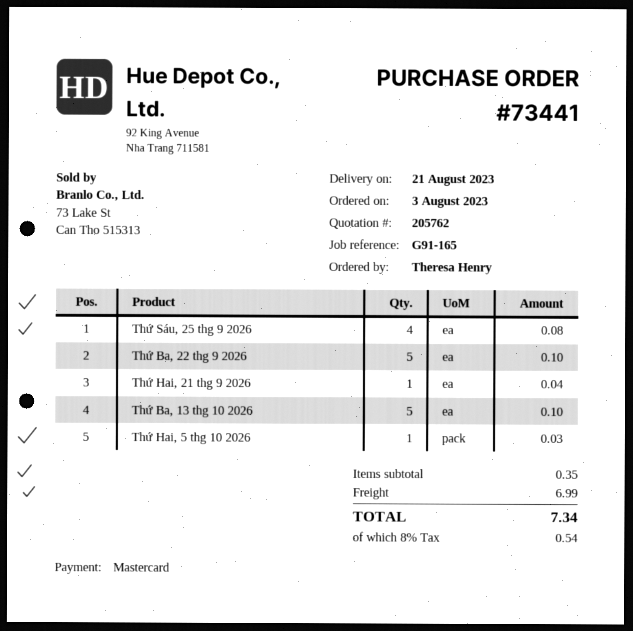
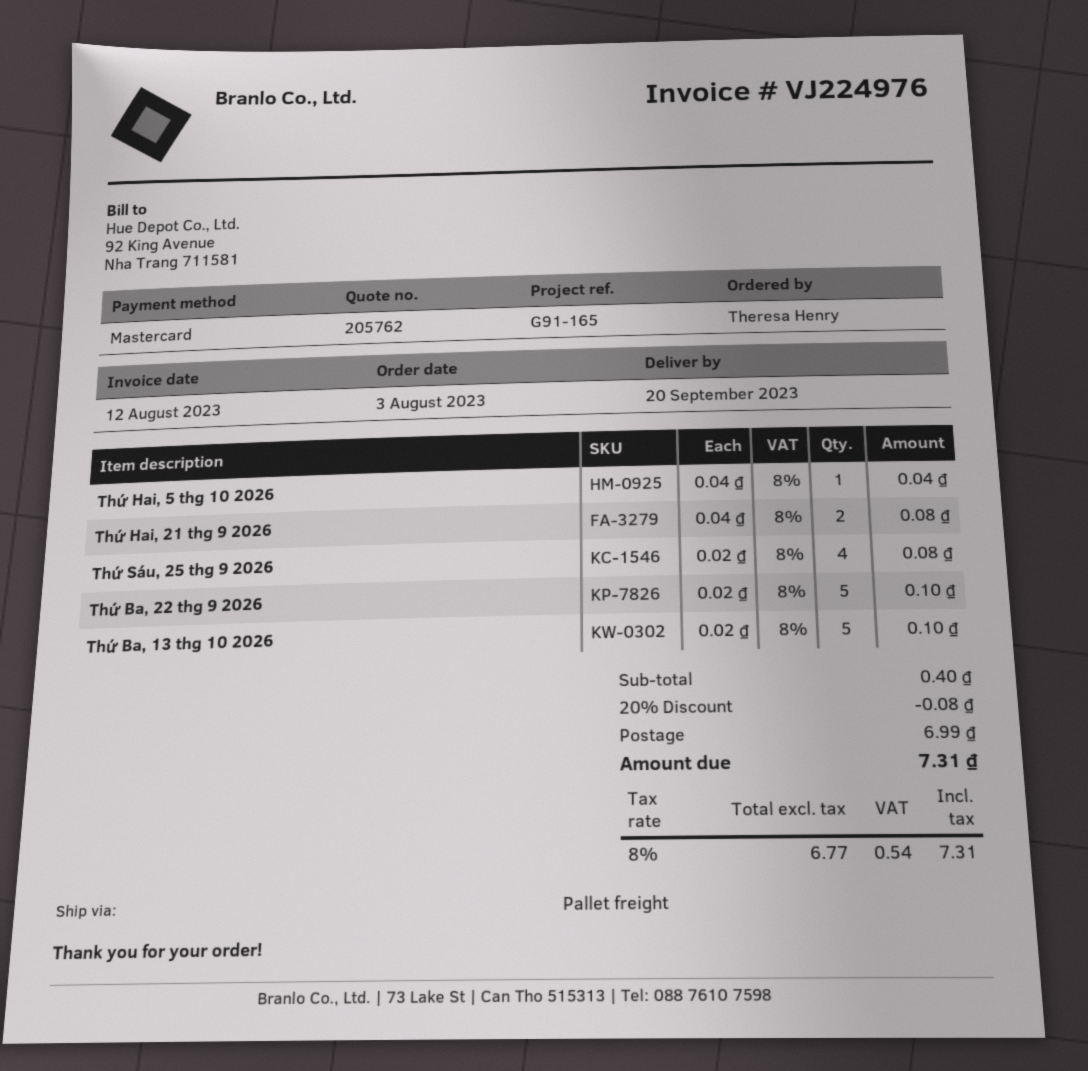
delivery date: 2023-08-21 -> 2023-09-20
Thứ Hai, 21 thg 9 2026: 1 for 0.04 -> 2 for 0.08
Thứ Hai, 5 thg 10 2026: 1 for 0.03 -> 1 for 0.04
subtotal: 0.35 -> 0.40
discount: none -> 20% = 0.08
total: 7.34 -> 7.31

